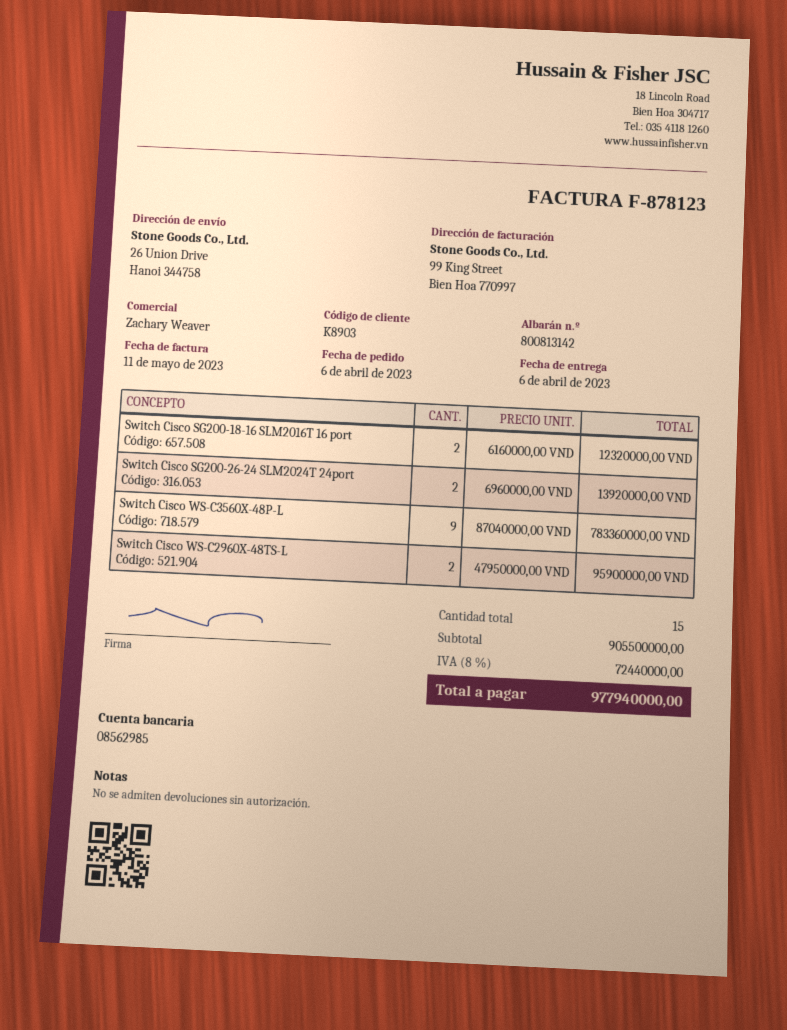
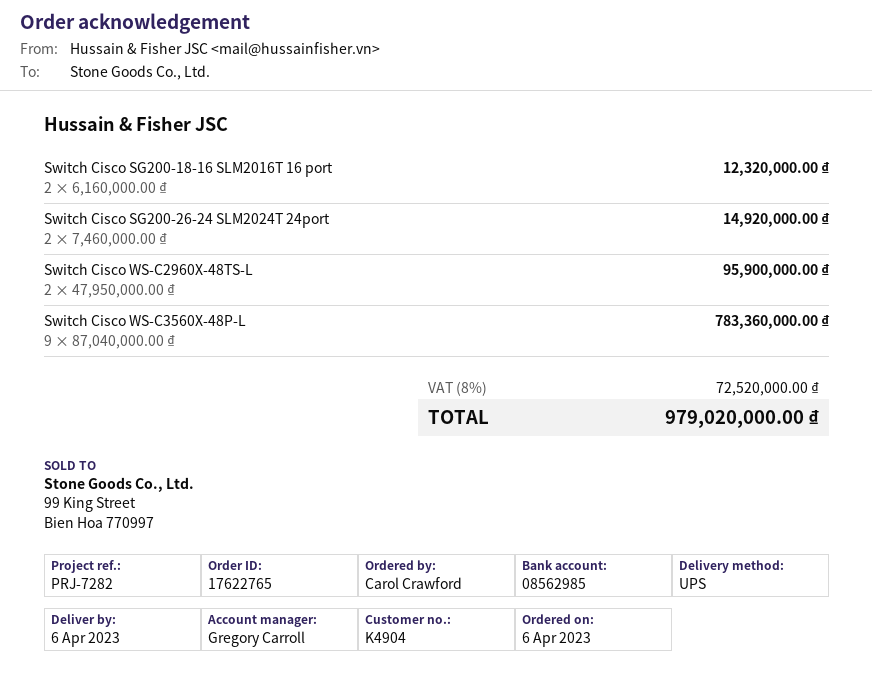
customer number: K8903 -> K4904
sales rep: Zachary Weaver -> Gregory Carroll
Switch Cisco SG200-26-24 SLM2024T 24port: 2 x 6960000.00 = 13920000.00 -> 2 x 7460000.00 = 14920000.00
tax: 8% = 72440000.00 -> 8% = 72520000.00
total: 977940000.00 -> 979020000.00

